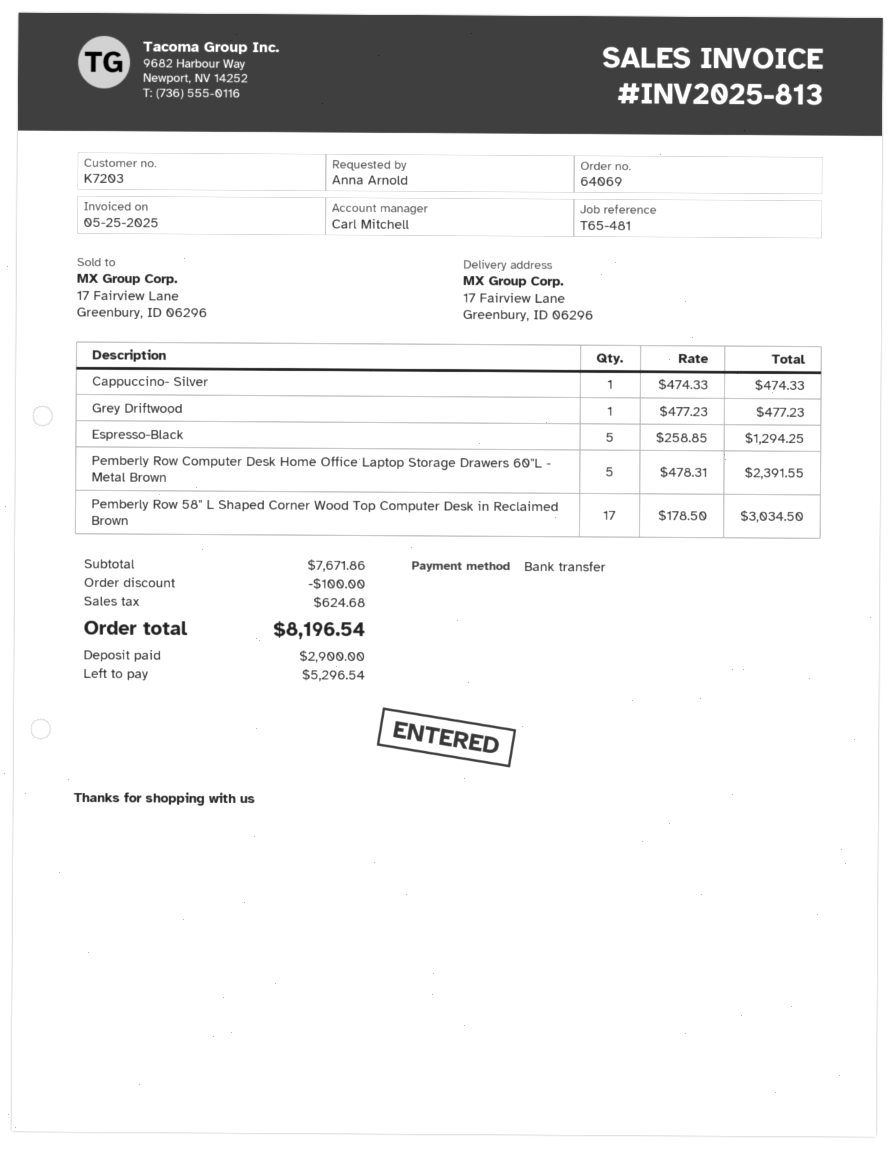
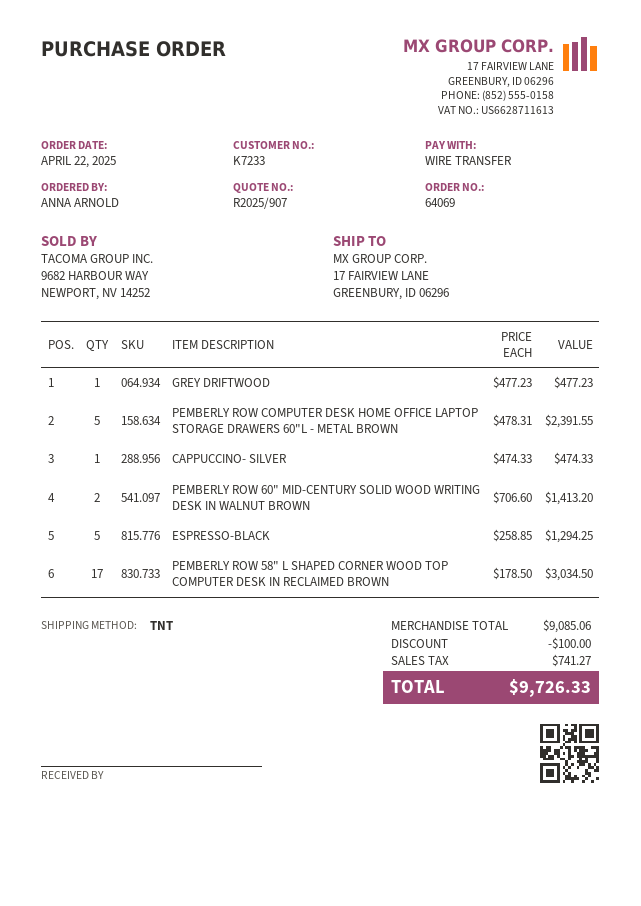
customer number: K7203 -> K7233
PEMBERLY ROW 60" MID-CENTURY SOLID WOOD WRITING DESK IN WALNUT BROWN: none -> 2 x 706.60 = 1413.20
subtotal: 7671.86 -> 9085.06
tax: 624.68 -> 741.27
total: 8196.54 -> 9726.33

